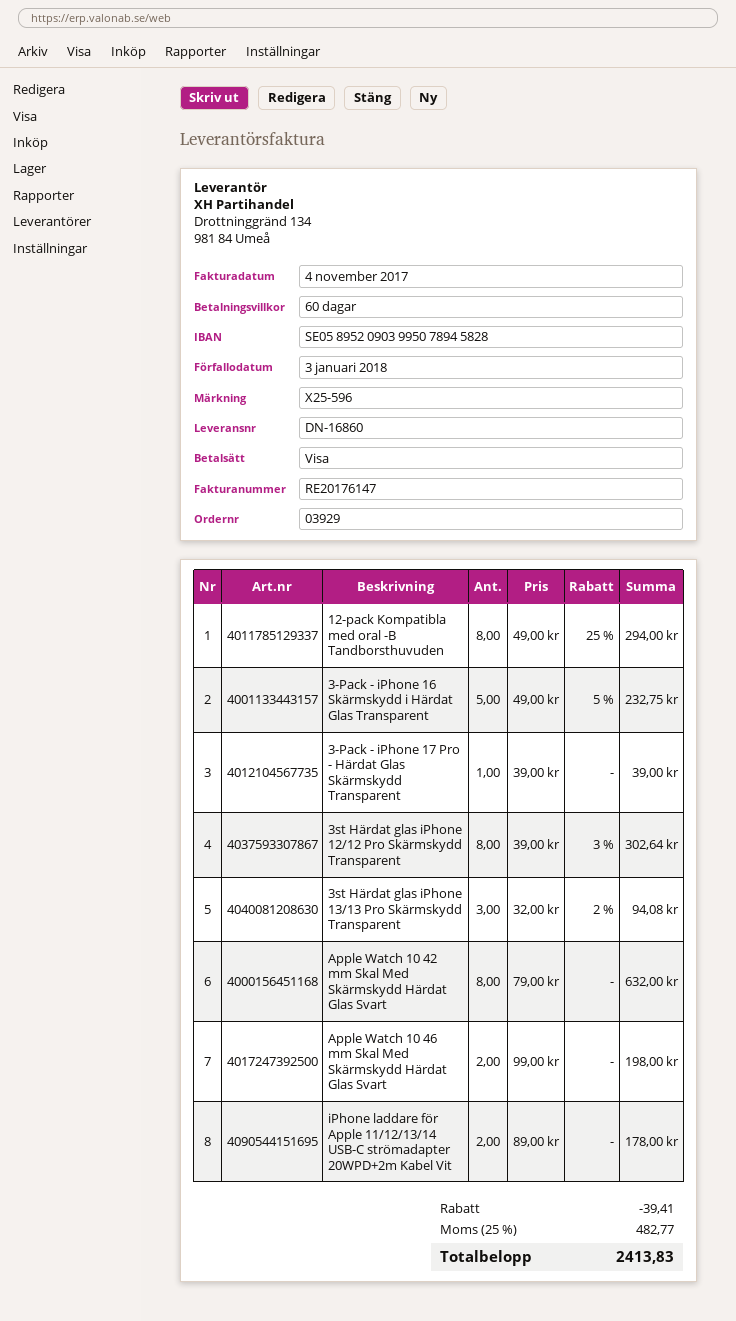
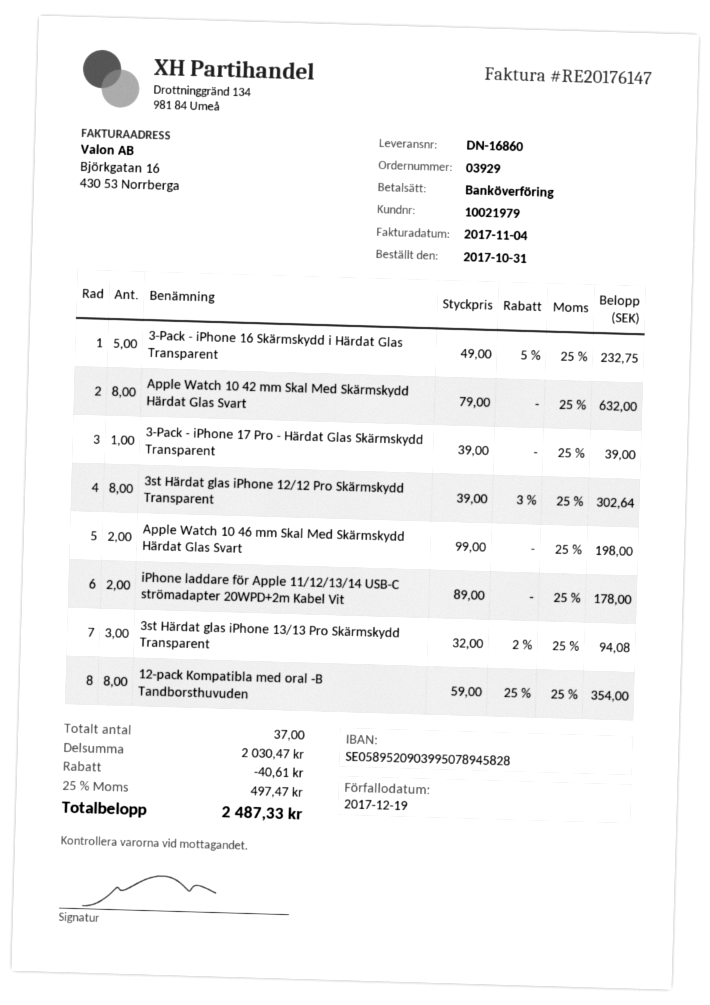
due date: 2018-01-03 -> 2017-12-19
payment method: Visa -> bank transfer
12-pack Kompatibla med oral -B Tandborsthuvuden: 8 x 49.00 - 25% = 294.00 -> 8 x 59.00 - 25% = 354.00
discount: 39.41 -> 40.61
tax: 25% = 482.77 -> 25% = 497.47
total: 2413.83 -> 2487.33

